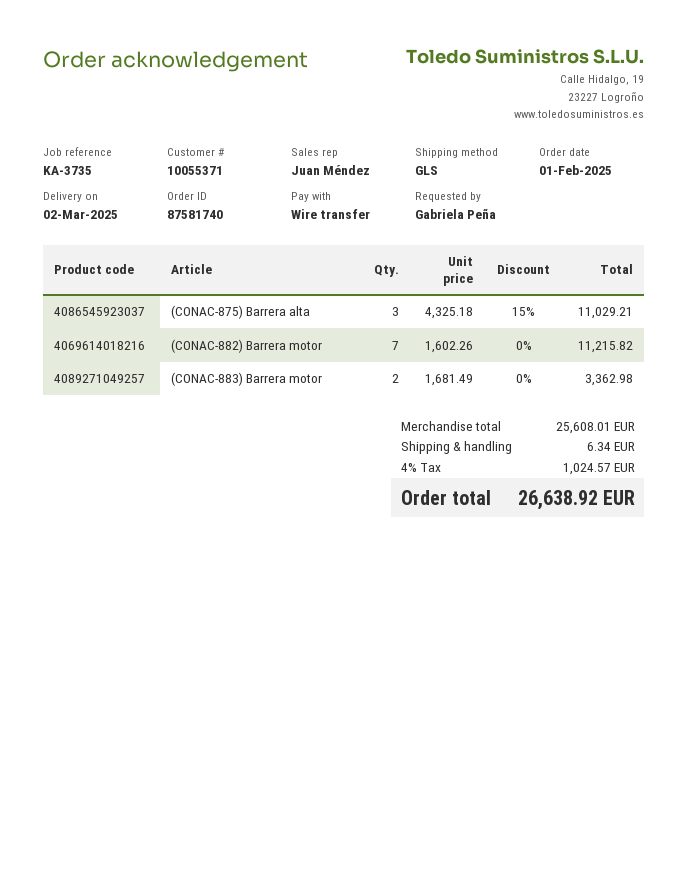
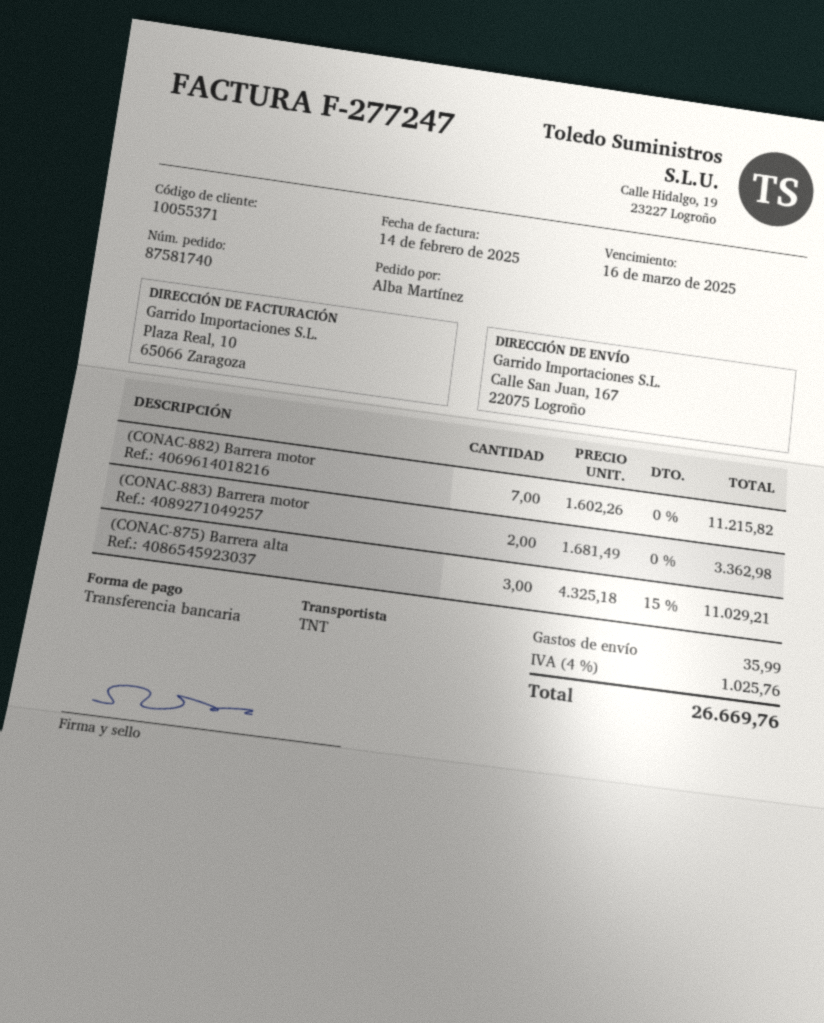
ordered by: Gabriela Peña -> Alba Martínez
shipping method: GLS -> TNT
shipping: 6.34 -> 35.99
tax: 4% = 1024.57 -> 4% = 1025.76
total: 26638.92 -> 26669.76

